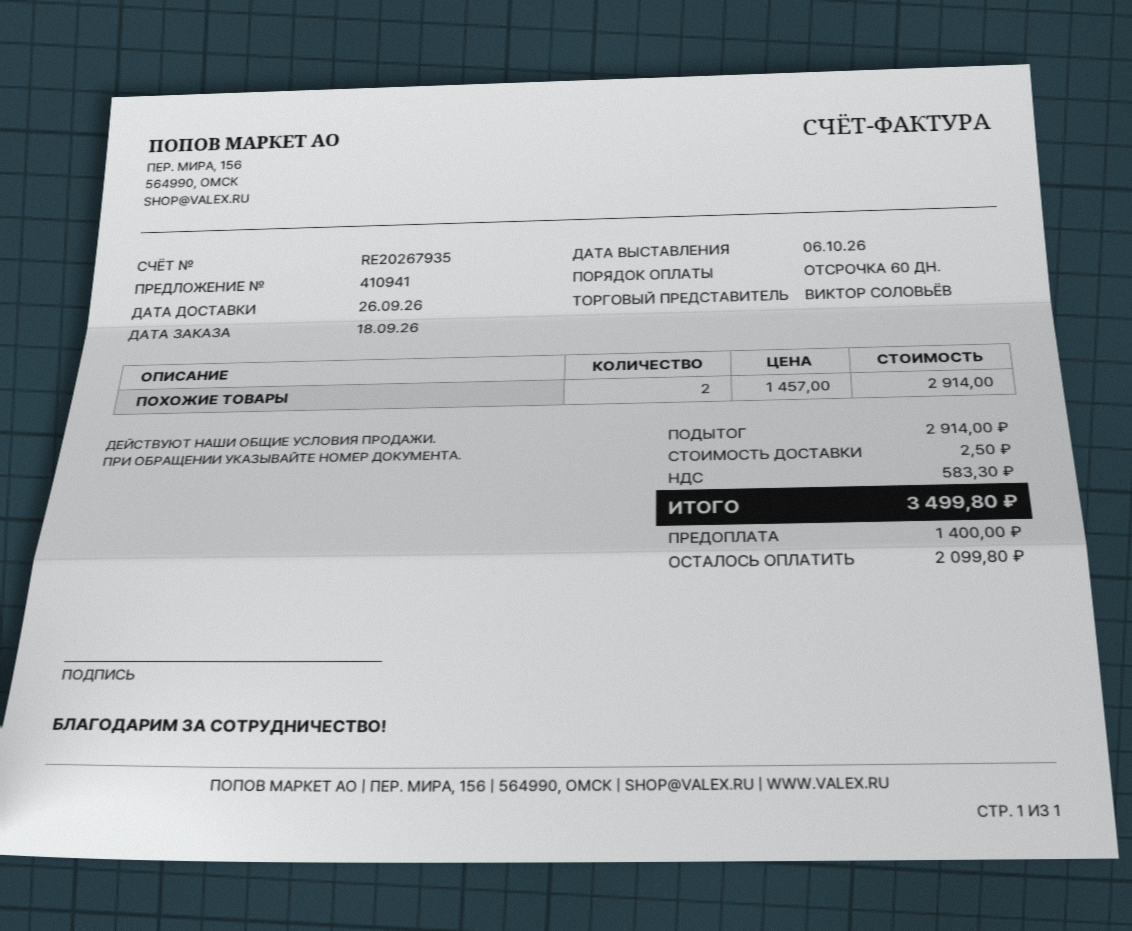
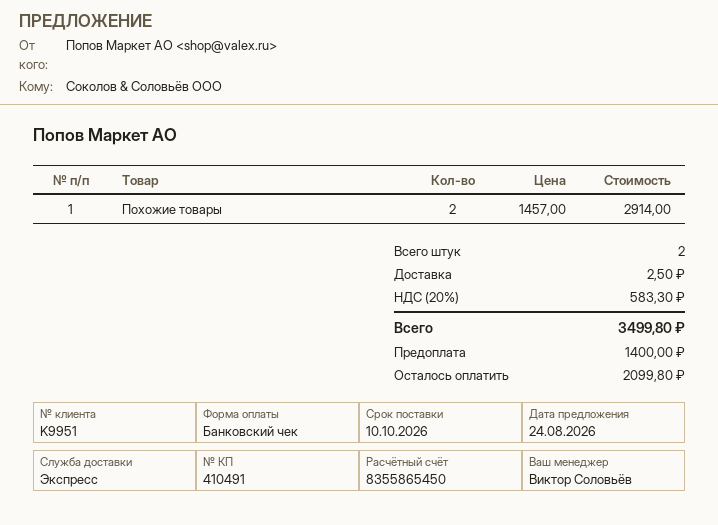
quote number: 410941 -> 410491
delivery date: 2026-09-26 -> 2026-10-10

